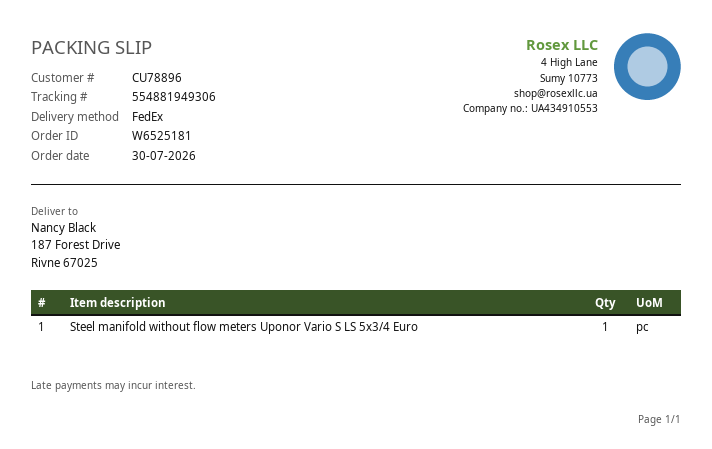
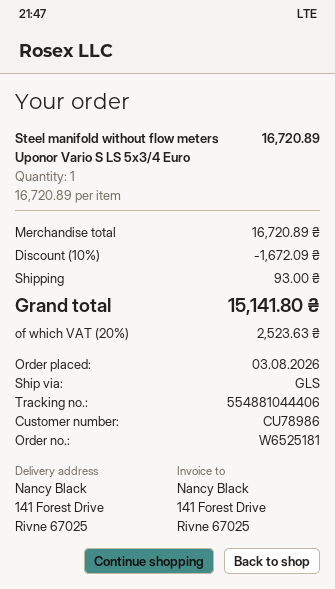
order date: 2026-07-30 -> 2026-08-03
customer number: CU78896 -> CU78986
shipping method: FedEx -> GLS
tracking number: 554881949306 -> 554881044406
ship to: 187 Forest Drive, Rivne 67025 -> 141 Forest Drive, Rivne 67025

